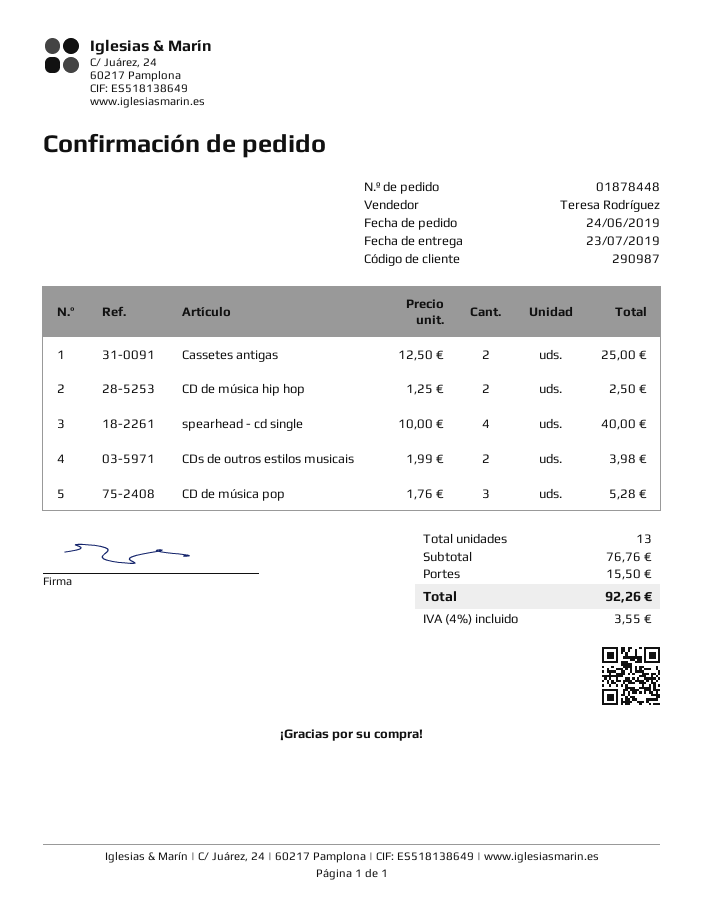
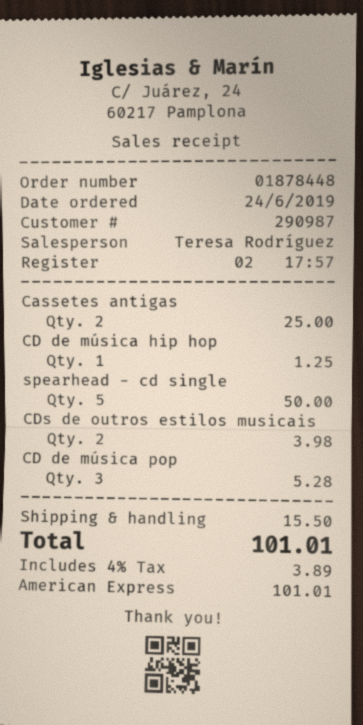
CD de música hip hop: 2 for 2.50 -> 1 for 1.25
spearhead - cd single: 4 for 40.00 -> 5 for 50.00
tax: 4% = 3.55 -> 4% = 3.89
total: 92.26 -> 101.01

